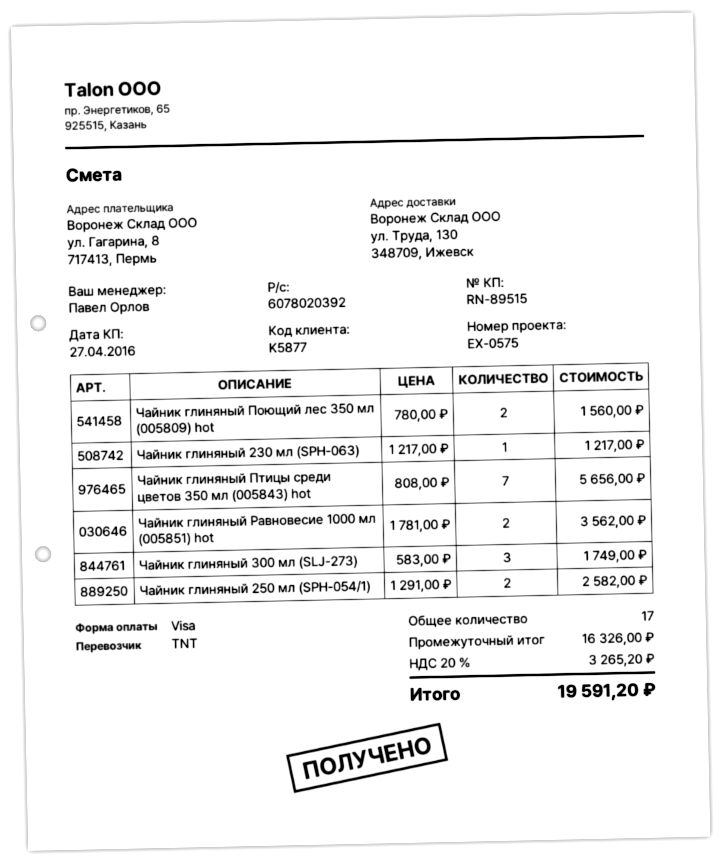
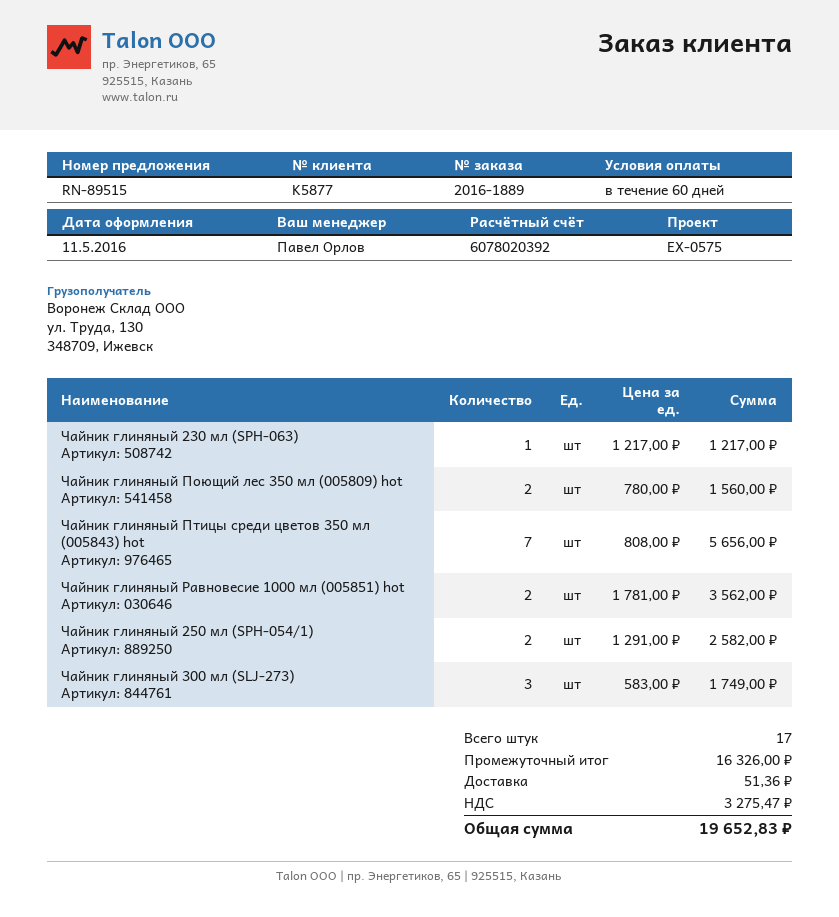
shipping: none -> 51.36
tax: 3265.20 -> 3275.47
total: 19591.20 -> 19652.83

